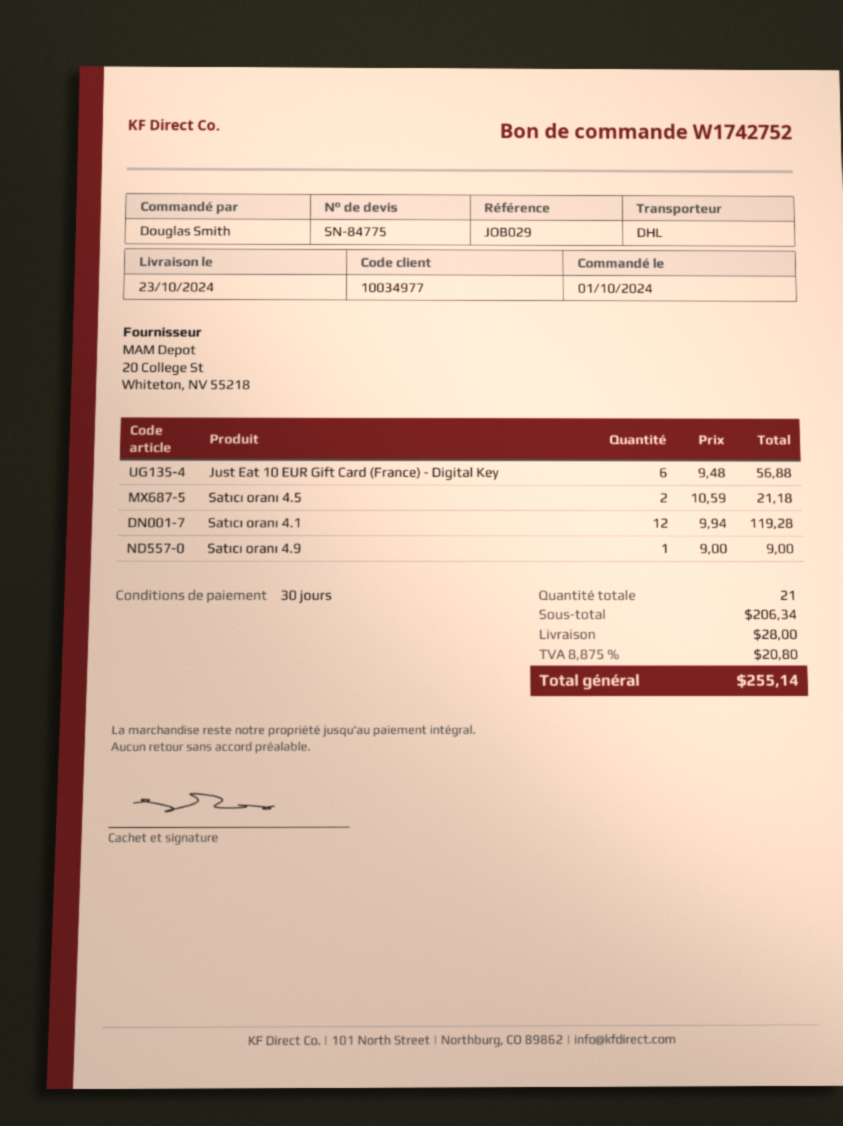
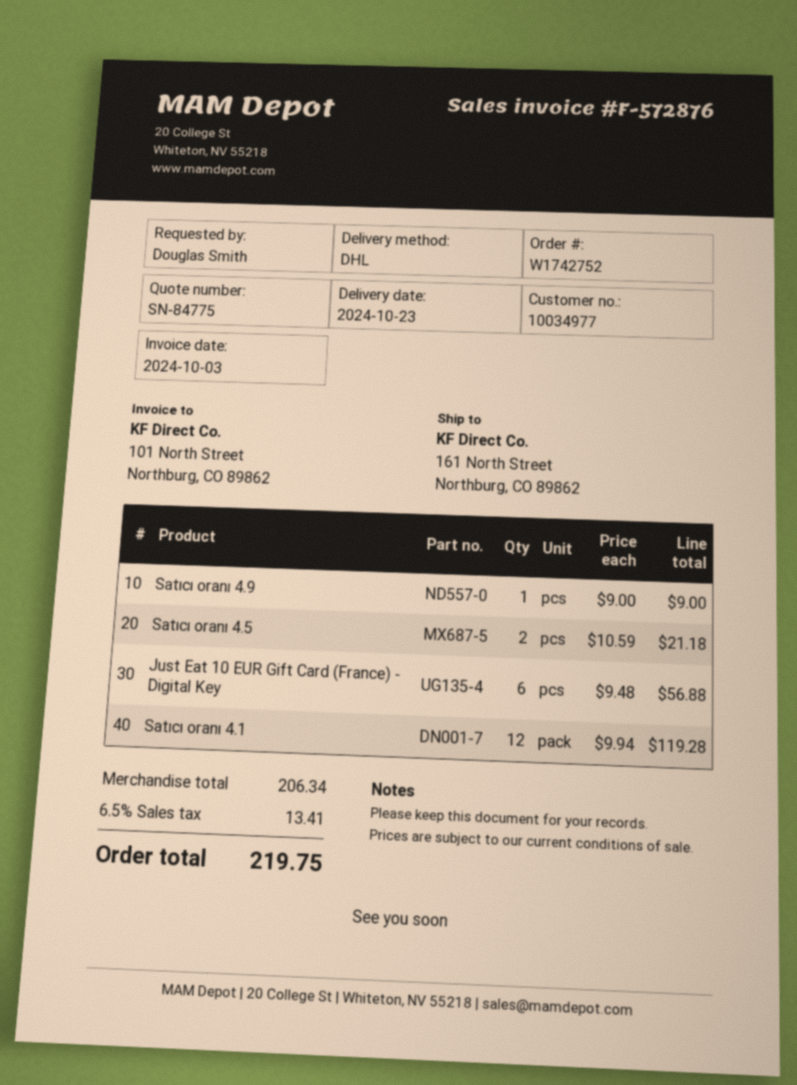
shipping: 28.00 -> none
tax: 8.875% = 20.80 -> 6.5% = 13.41
total: 255.14 -> 219.75

